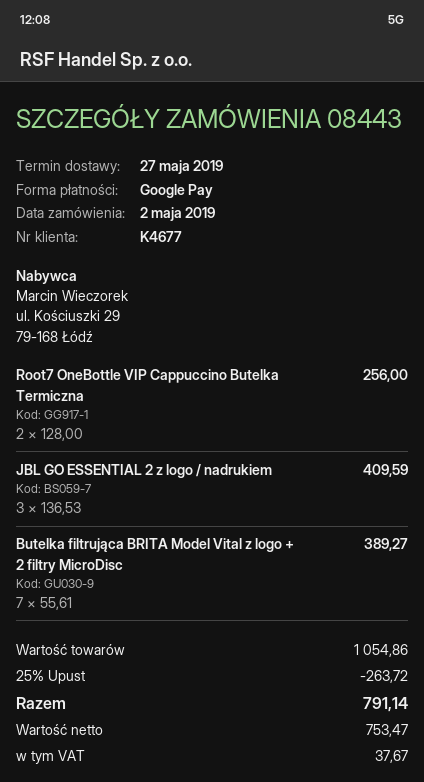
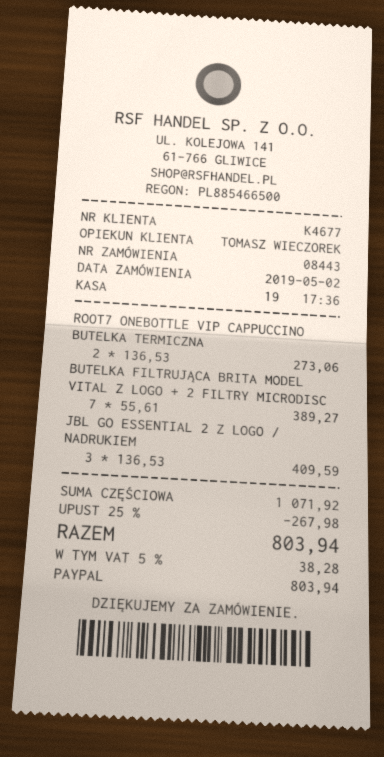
payment method: Google Pay -> PayPal
Root7 OneBottle VIP Cappuccino Butelka Termiczna: 2 x 128.00 = 256.00 -> 2 x 136.53 = 273.06
subtotal: 1054.86 -> 1071.92
discount: 25% = 263.72 -> 25% = 267.98
tax: 37.67 -> 38.28
total: 791.14 -> 803.94

